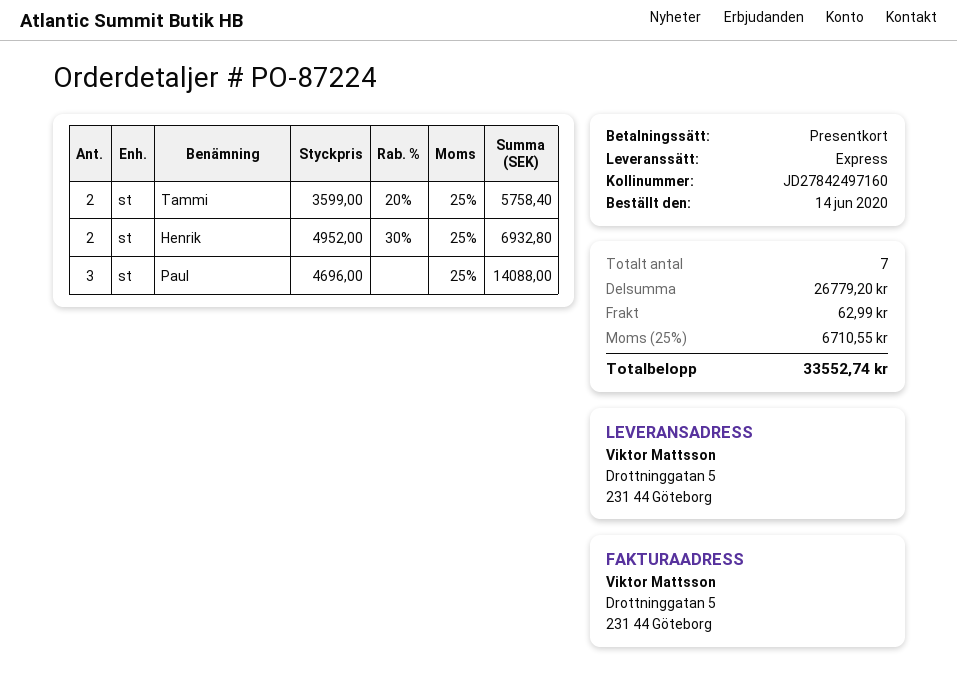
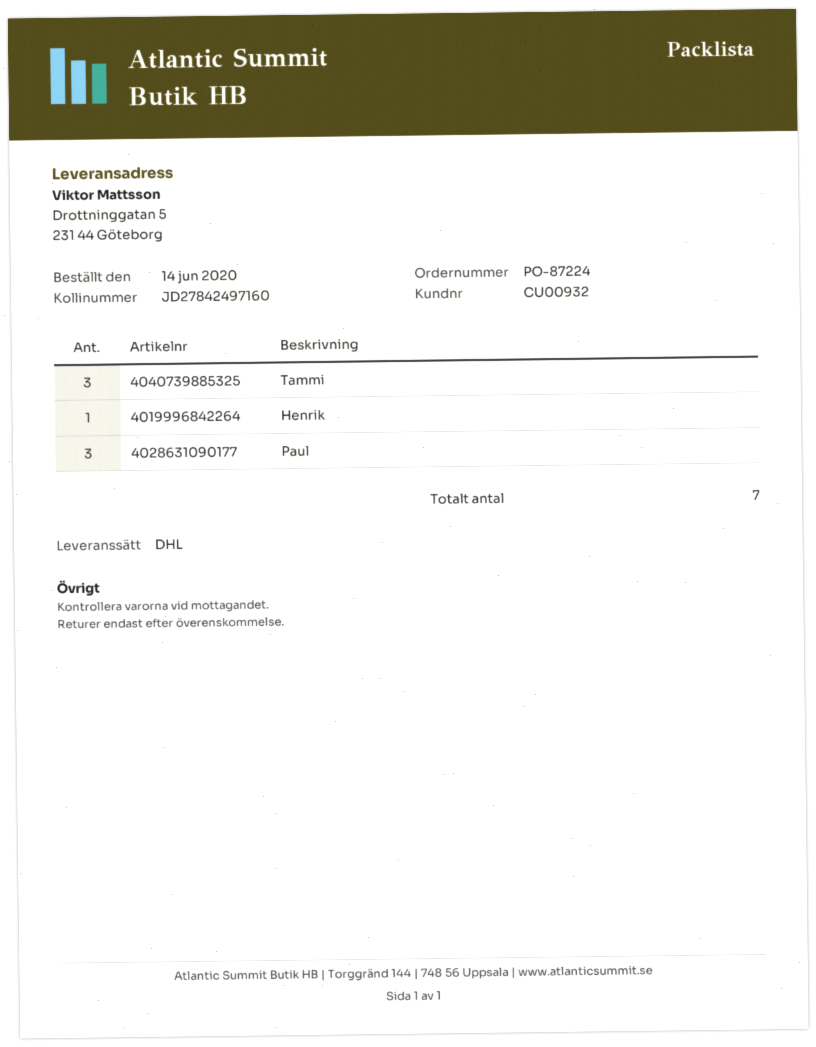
shipping method: express -> DHL
Tammi: 2 -> 3
Henrik: 2 -> 1

